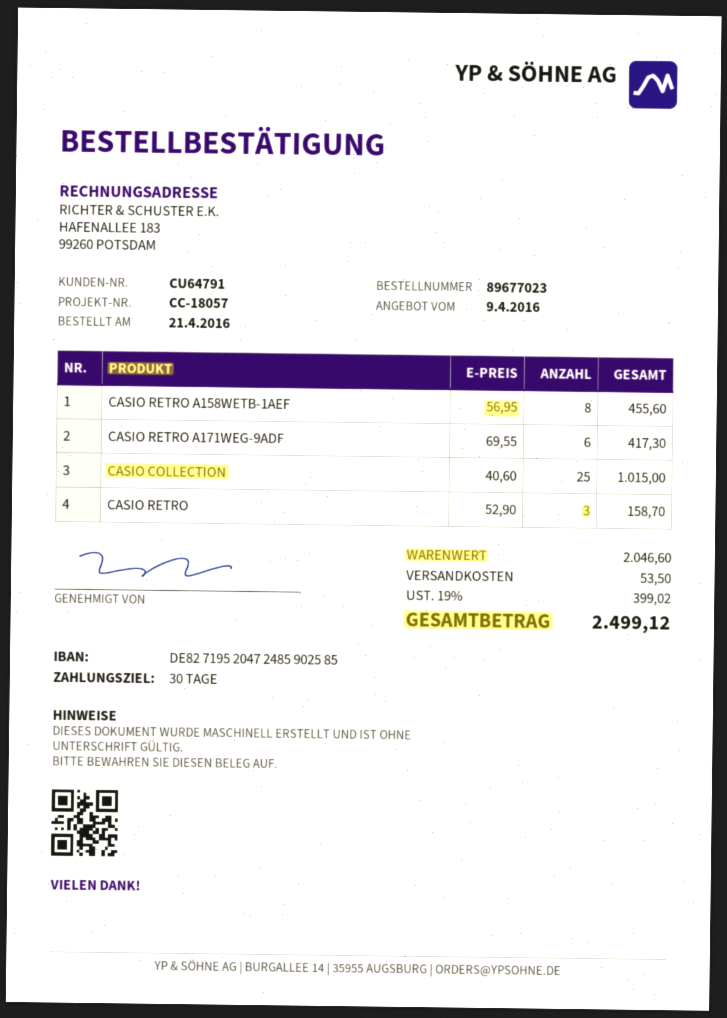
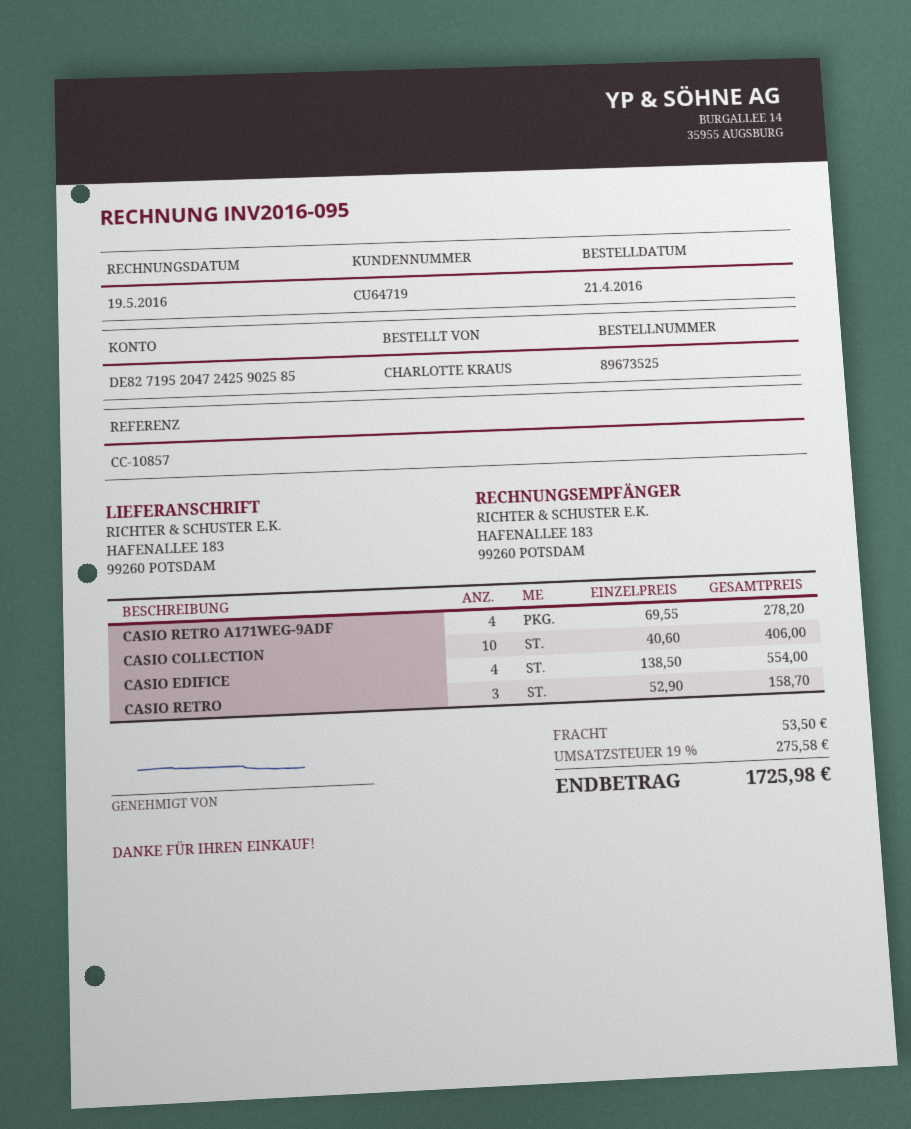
order number: 89677023 -> 89673525
customer number: CU64791 -> CU64719
reference: CC-18057 -> CC-10857
bank account: DE82719520472485902585 -> DE82719520472425902585
CASIO RETRO A158WETB-1AEF: 8 x 56.95 = 455.60 -> none
CASIO RETRO A171WEG-9ADF: 6 x 69.55 = 417.30 -> 4 x 69.55 = 278.20
CASIO COLLECTION: 25 x 40.60 = 1015.00 -> 10 x 40.60 = 406.00
CASIO EDIFICE: none -> 4 x 138.50 = 554.00
tax: 19% = 399.02 -> 19% = 275.58
total: 2499.12 -> 1725.98

